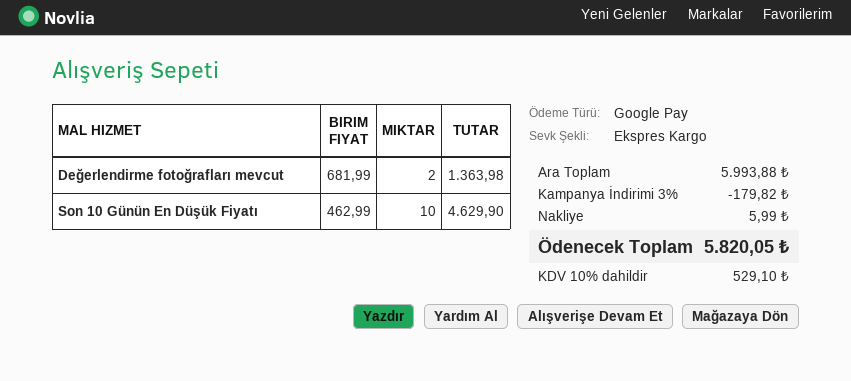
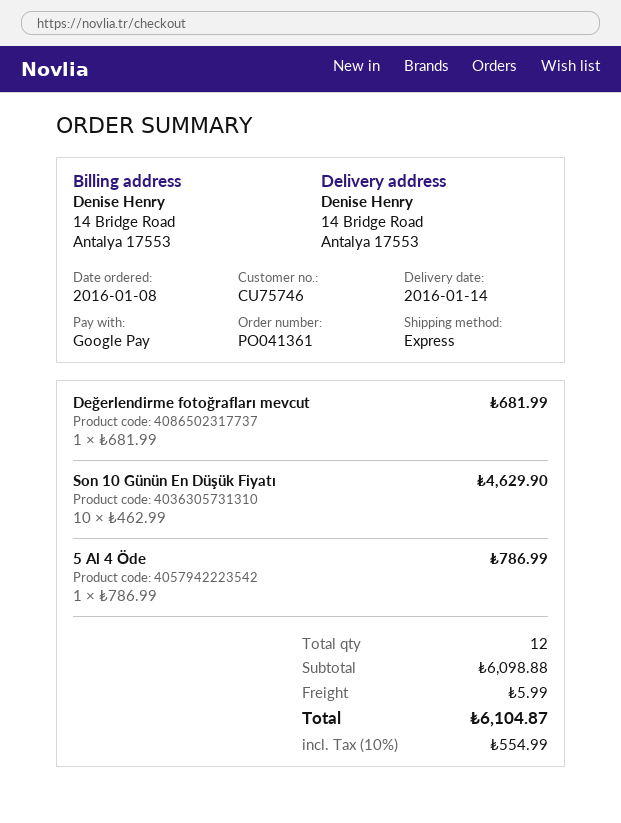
Değerlendirme fotoğrafları mevcut: 2 x 681.99 = 1363.98 -> 1 x 681.99 = 681.99
5 Al 4 Öde: none -> 1 x 786.99 = 786.99
subtotal: 5993.88 -> 6098.88
discount: 3% = 179.82 -> none
tax: 10% = 529.10 -> 10% = 554.99
total: 5820.05 -> 6104.87

